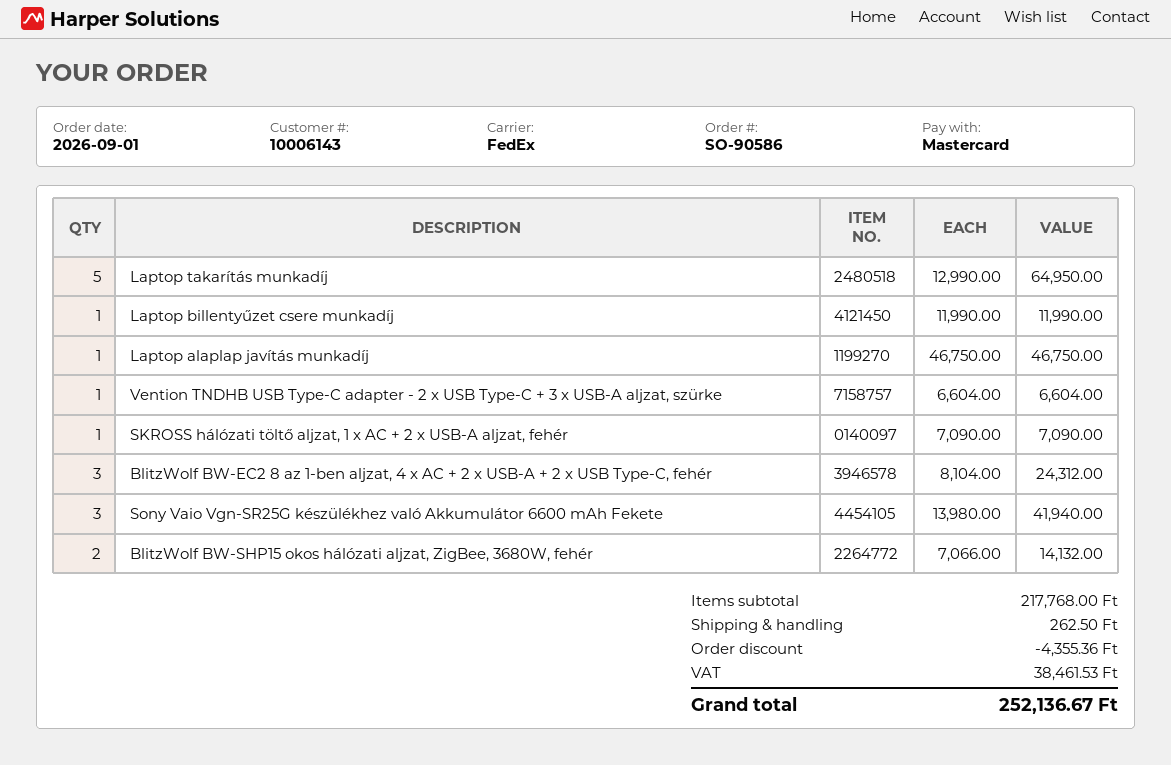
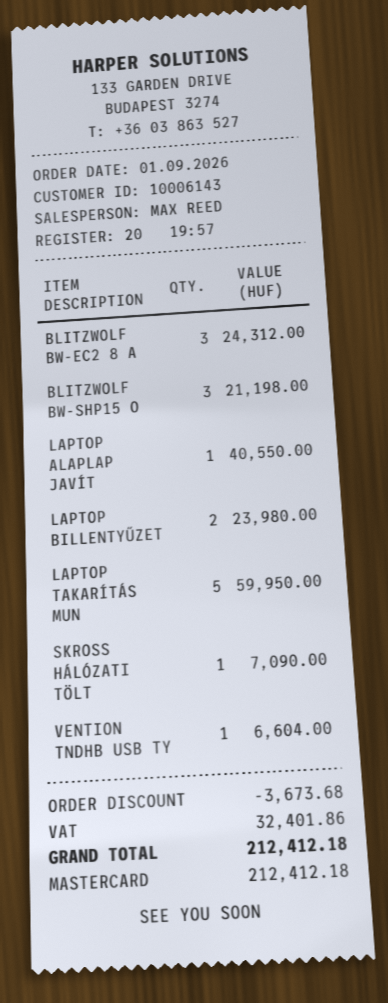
Laptop takarítás munkadíj: 5 for 64950.00 -> 5 for 59950.00
Laptop billentyűzet csere munkadíj: 1 for 11990.00 -> 2 for 23980.00
Laptop alaplap javítás munkadíj: 1 for 46750.00 -> 1 for 40550.00
Sony Vaio Vgn-SR25G készülékhez való Akkumulátor 6600 mAh Fekete: 3 for 41940.00 -> none
BlitzWolf BW-SHP15 okos hálózati aljzat, ZigBee, 3680W, fehér: 2 for 14132.00 -> 3 for 21198.00
discount: 4355.36 -> 3673.68
shipping: 262.50 -> none
tax: 38461.53 -> 32401.86
total: 252136.67 -> 212412.18

